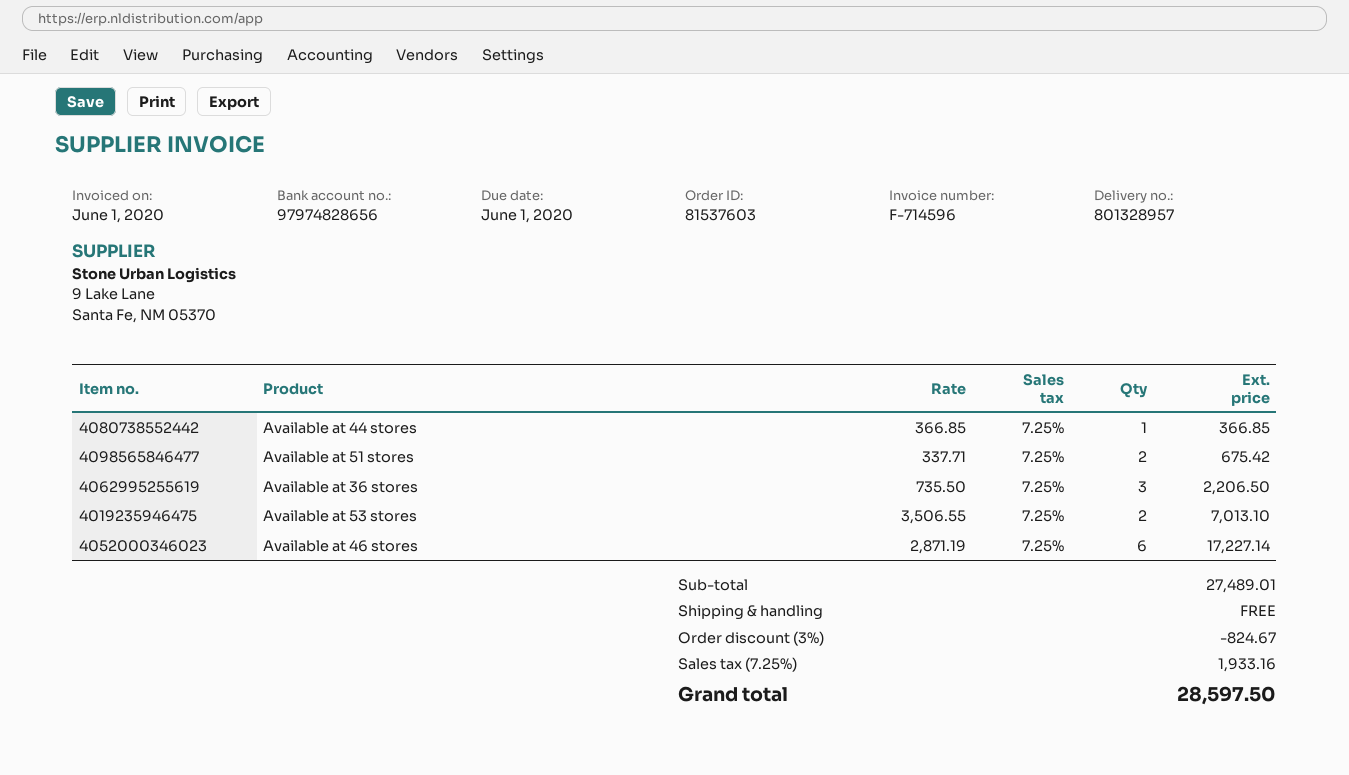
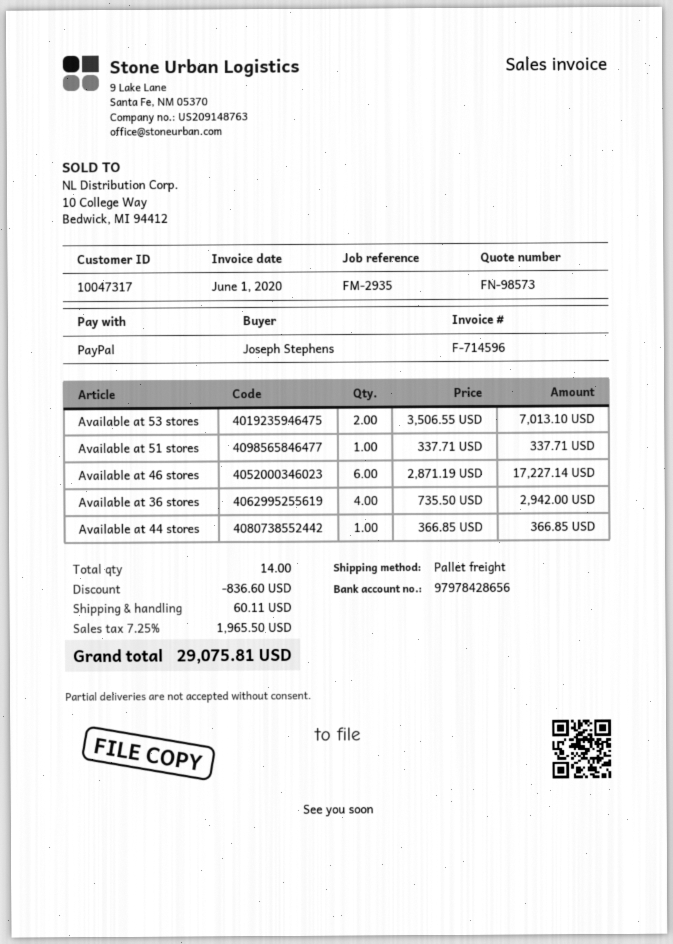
bank account: 97974828656 -> 97978428656
Available at 51 stores: 2 x 337.71 = 675.42 -> 1 x 337.71 = 337.71
Available at 36 stores: 3 x 735.50 = 2206.50 -> 4 x 735.50 = 2942.00
discount: 824.67 -> 836.60
shipping: 0.00 -> 60.11
tax: 7.25% = 1933.16 -> 7.25% = 1965.50
total: 28597.50 -> 29075.81

